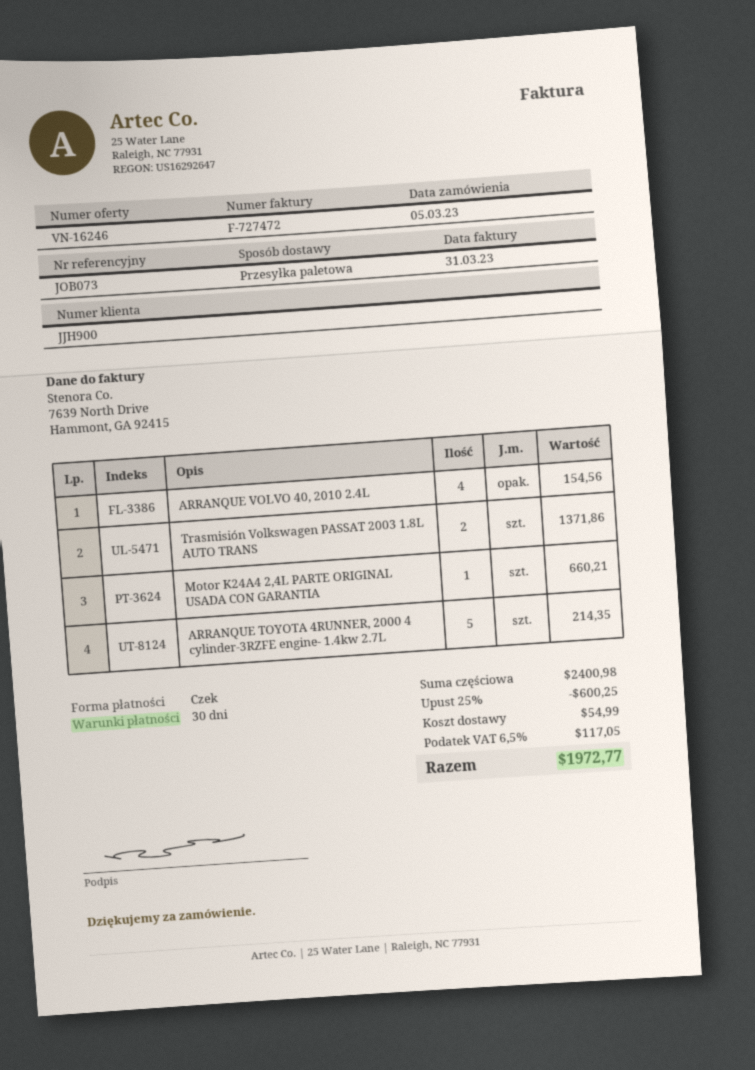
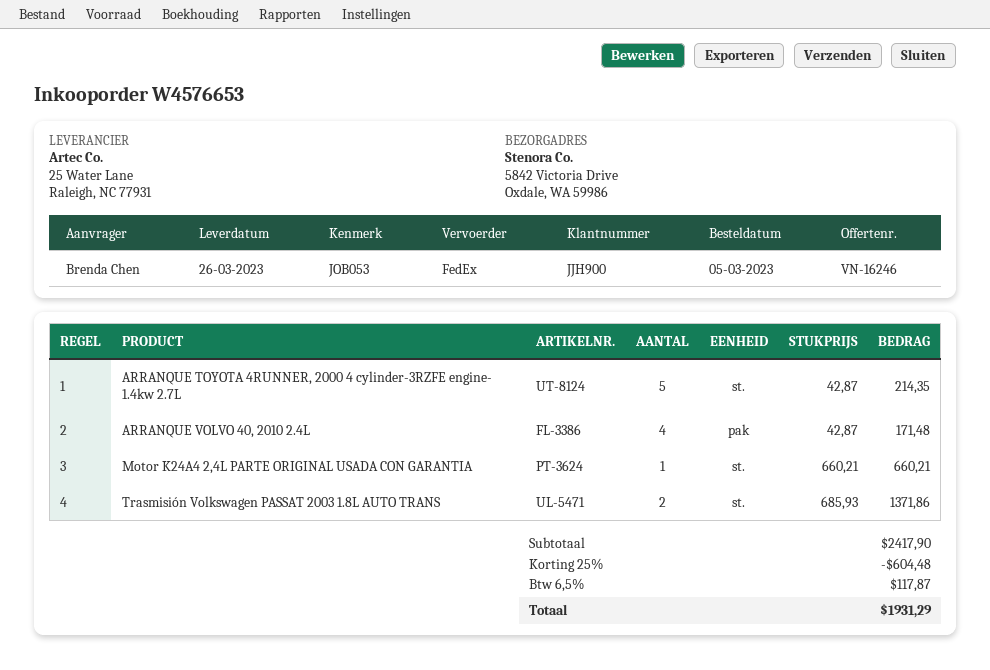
reference: JOB073 -> JOB053
shipping method: pallet freight -> FedEx
ARRANQUE VOLVO 40, 2010 2.4L: 4 for 154.56 -> 4 for 171.48
subtotal: 2400.98 -> 2417.90
discount: 25% = 600.25 -> 25% = 604.48
shipping: 54.99 -> none
tax: 6.5% = 117.05 -> 6.5% = 117.87
total: 1972.77 -> 1931.29

